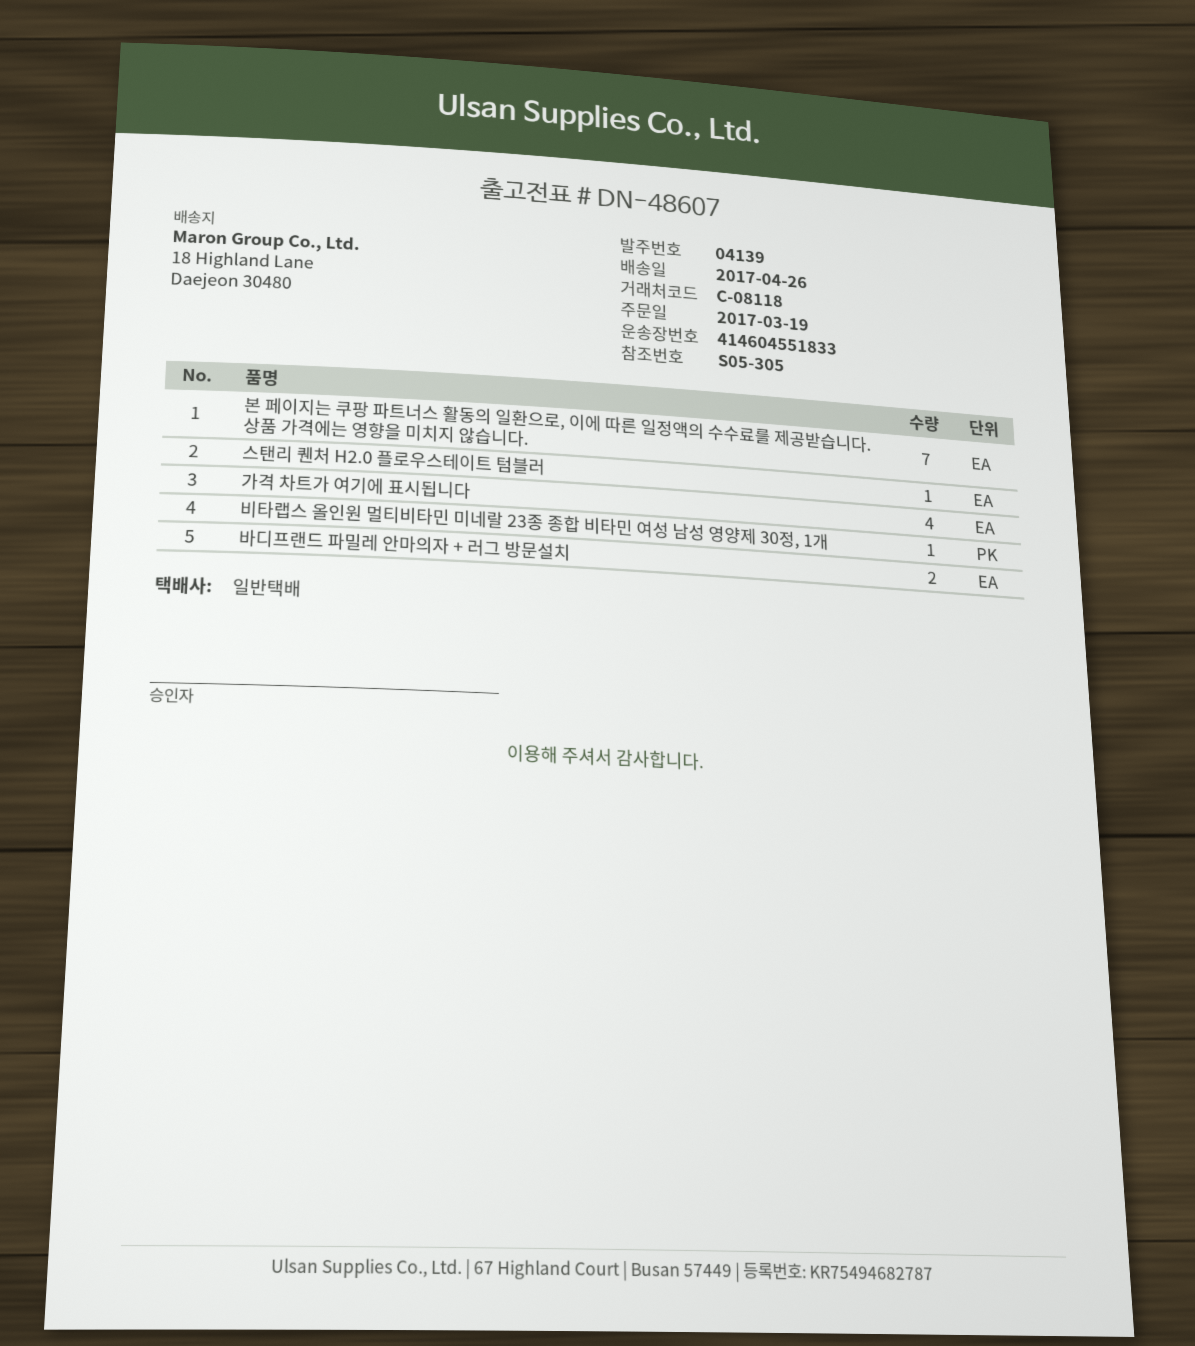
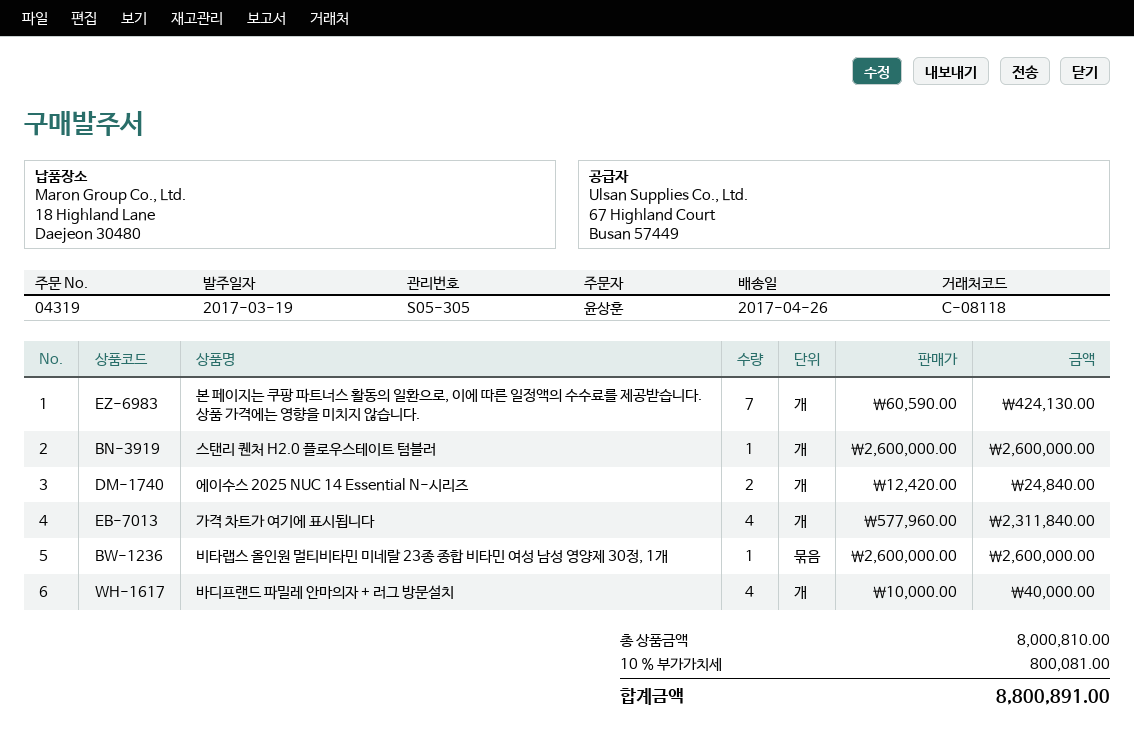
order number: 04139 -> 04319
바디프랜드 파밀레 안마의자 + 러그 방문설치: 2 -> 4
에이수스 2025 NUC 14 Essential N-시리즈: none -> 2

